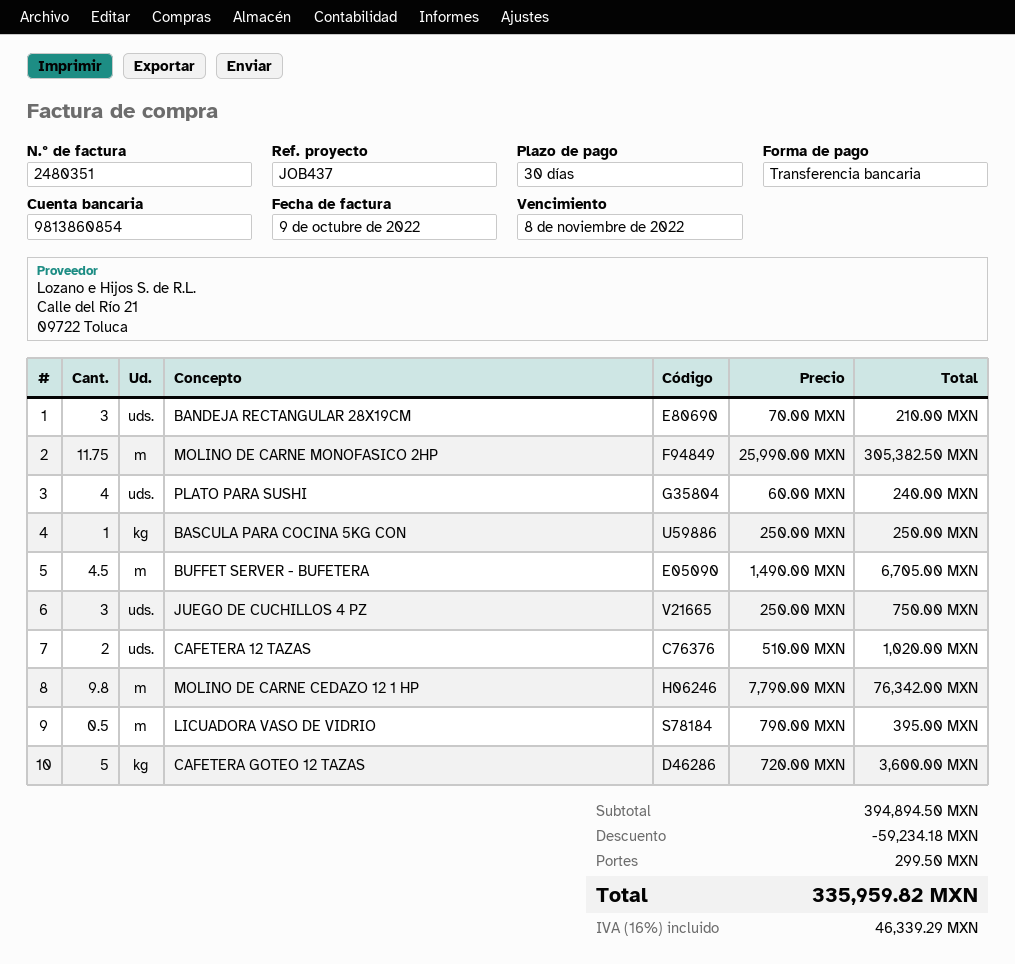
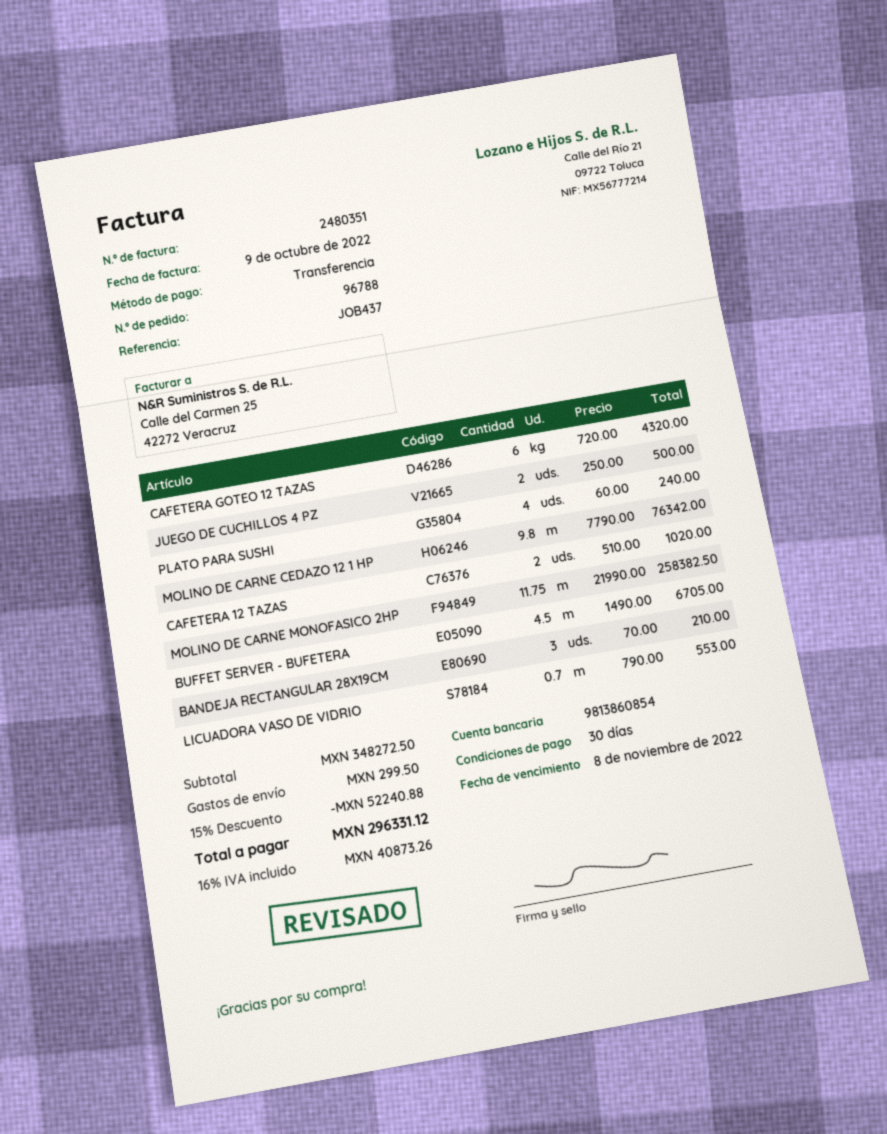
MOLINO DE CARNE MONOFASICO 2HP: 11.75 x 25990.00 = 305382.50 -> 11.75 x 21990.00 = 258382.50
BASCULA PARA COCINA 5KG CON: 1 x 250.00 = 250.00 -> none
JUEGO DE CUCHILLOS 4 PZ: 3 x 250.00 = 750.00 -> 2 x 250.00 = 500.00
LICUADORA VASO DE VIDRIO: 0.5 x 790.00 = 395.00 -> 0.7 x 790.00 = 553.00
CAFETERA GOTEO 12 TAZAS: 5 x 720.00 = 3600.00 -> 6 x 720.00 = 4320.00
subtotal: 394894.50 -> 348272.50
discount: 59234.18 -> 52240.88
tax: 16% = 46339.29 -> 16% = 40873.26
total: 335959.82 -> 296331.12

